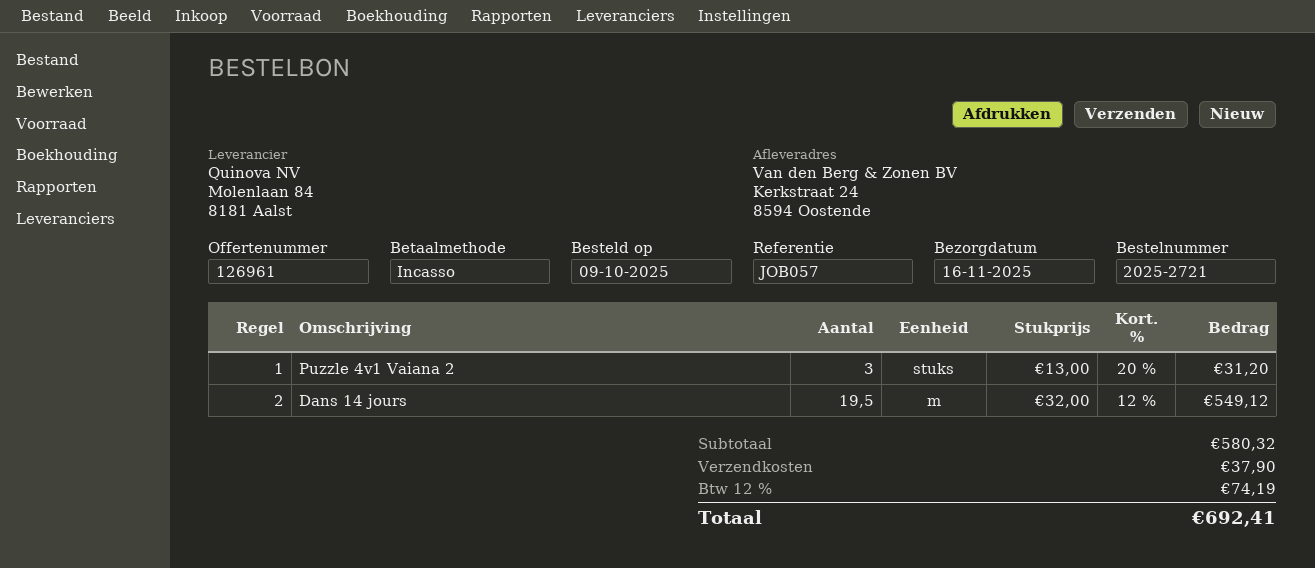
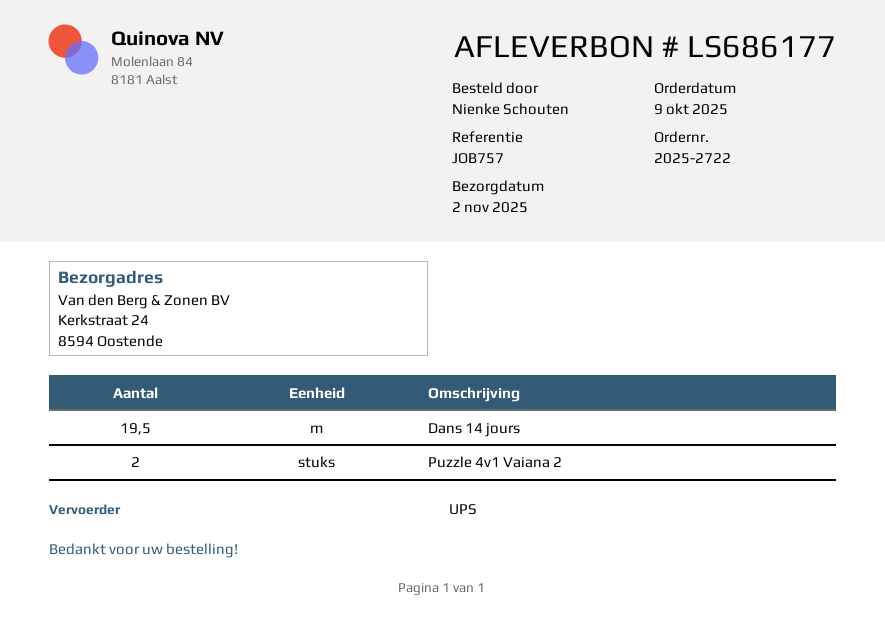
order number: 2025-2721 -> 2025-2722
delivery date: 2025-11-16 -> 2025-11-02
reference: JOB057 -> JOB757
Puzzle 4v1 Vaiana 2: 3 -> 2

